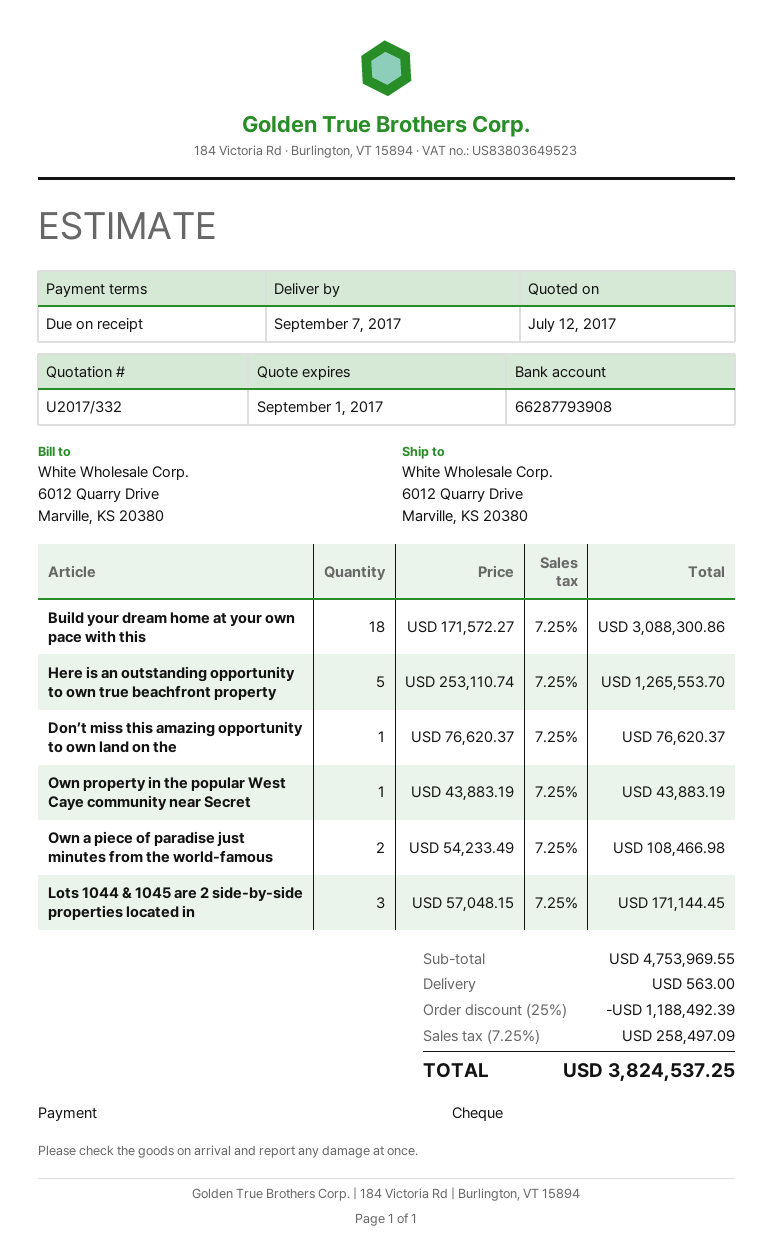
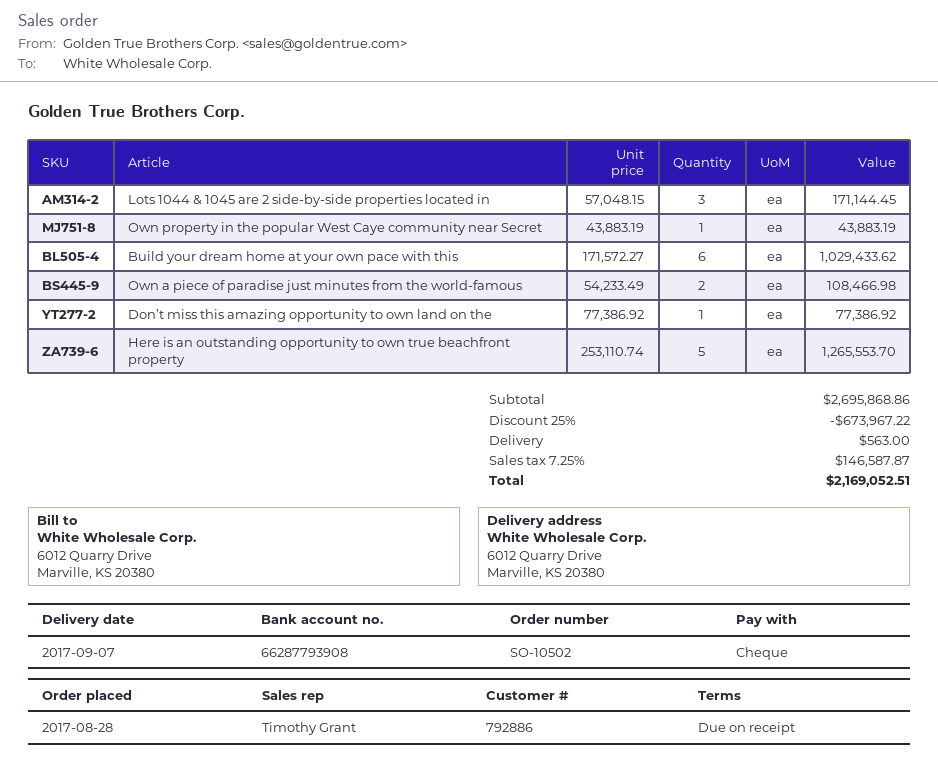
Build your dream home at your own pace with this: 18 x 171572.27 = 3088300.86 -> 6 x 171572.27 = 1029433.62
Don’t miss this amazing opportunity to own land on the: 1 x 76620.37 = 76620.37 -> 1 x 77386.92 = 77386.92
subtotal: 4753969.55 -> 2695868.86
discount: 25% = 1188492.39 -> 25% = 673967.22
tax: 7.25% = 258497.09 -> 7.25% = 146587.87
total: 3824537.25 -> 2169052.51

